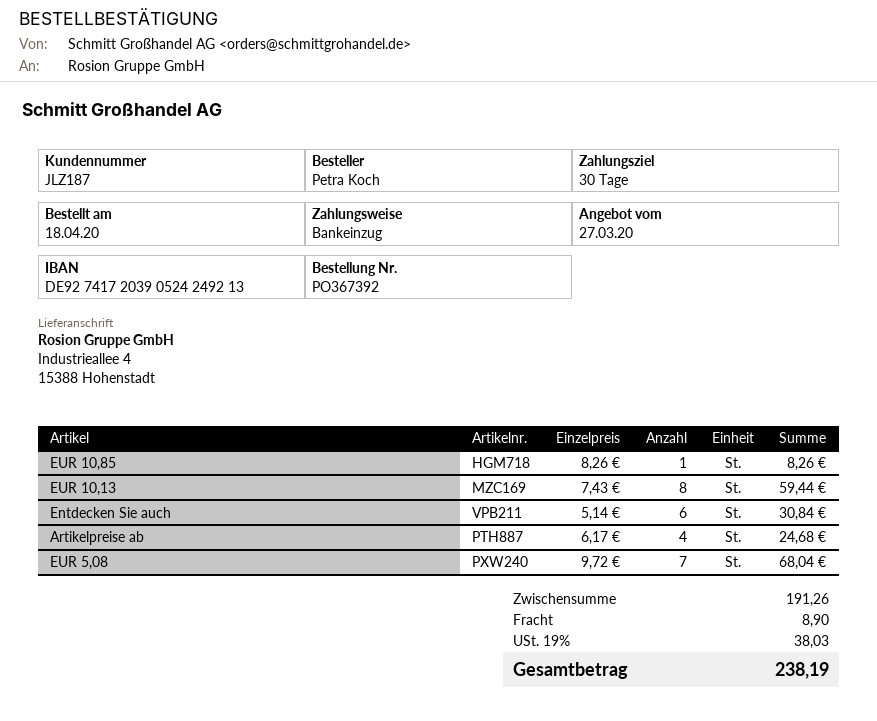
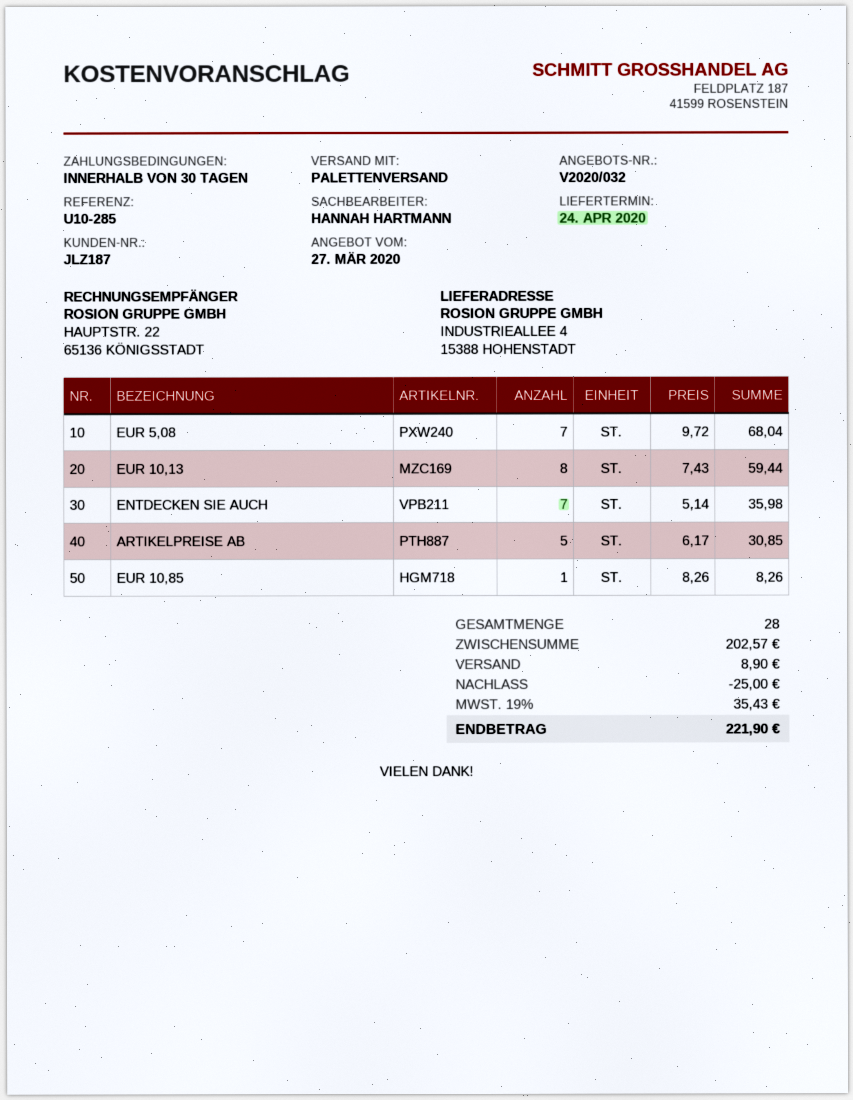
Entdecken Sie auch: 6 x 5.14 = 30.84 -> 7 x 5.14 = 35.98
Artikelpreise ab: 4 x 6.17 = 24.68 -> 5 x 6.17 = 30.85
subtotal: 191.26 -> 202.57
discount: none -> 25.00
tax: 19% = 38.03 -> 19% = 35.43
total: 238.19 -> 221.90

